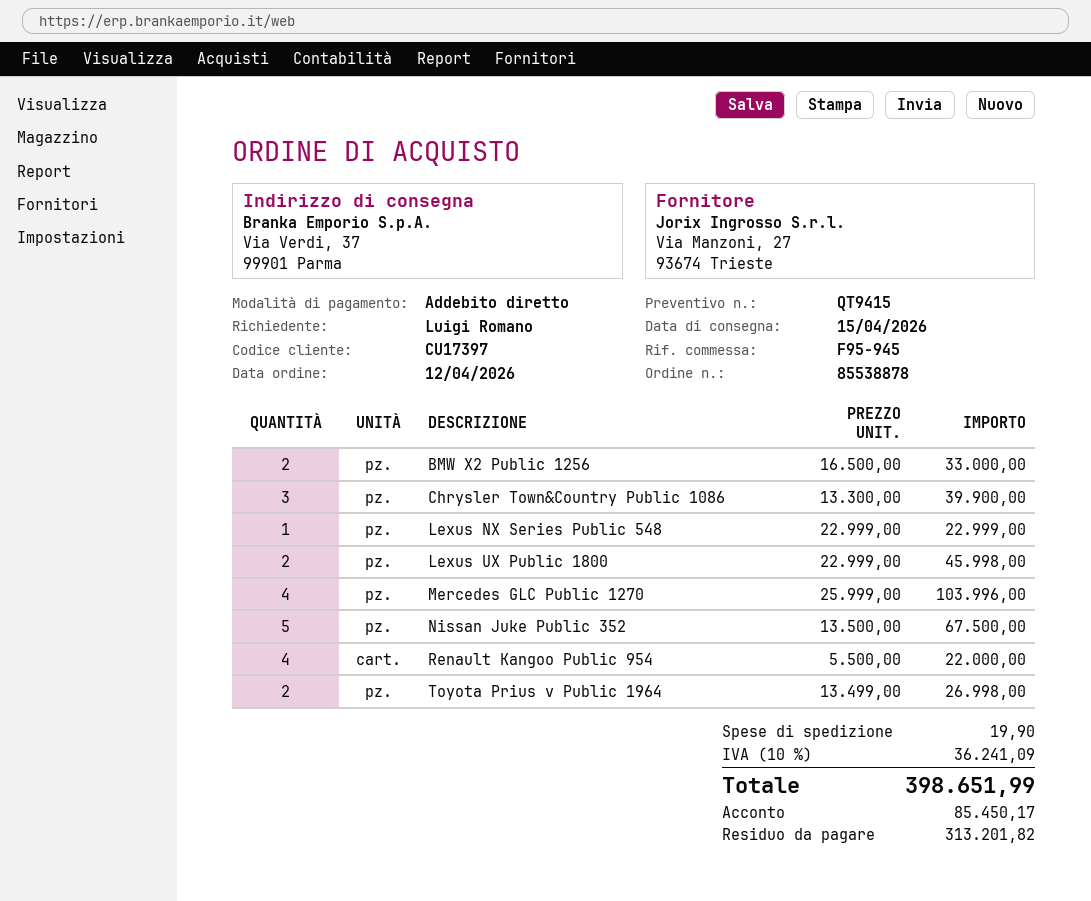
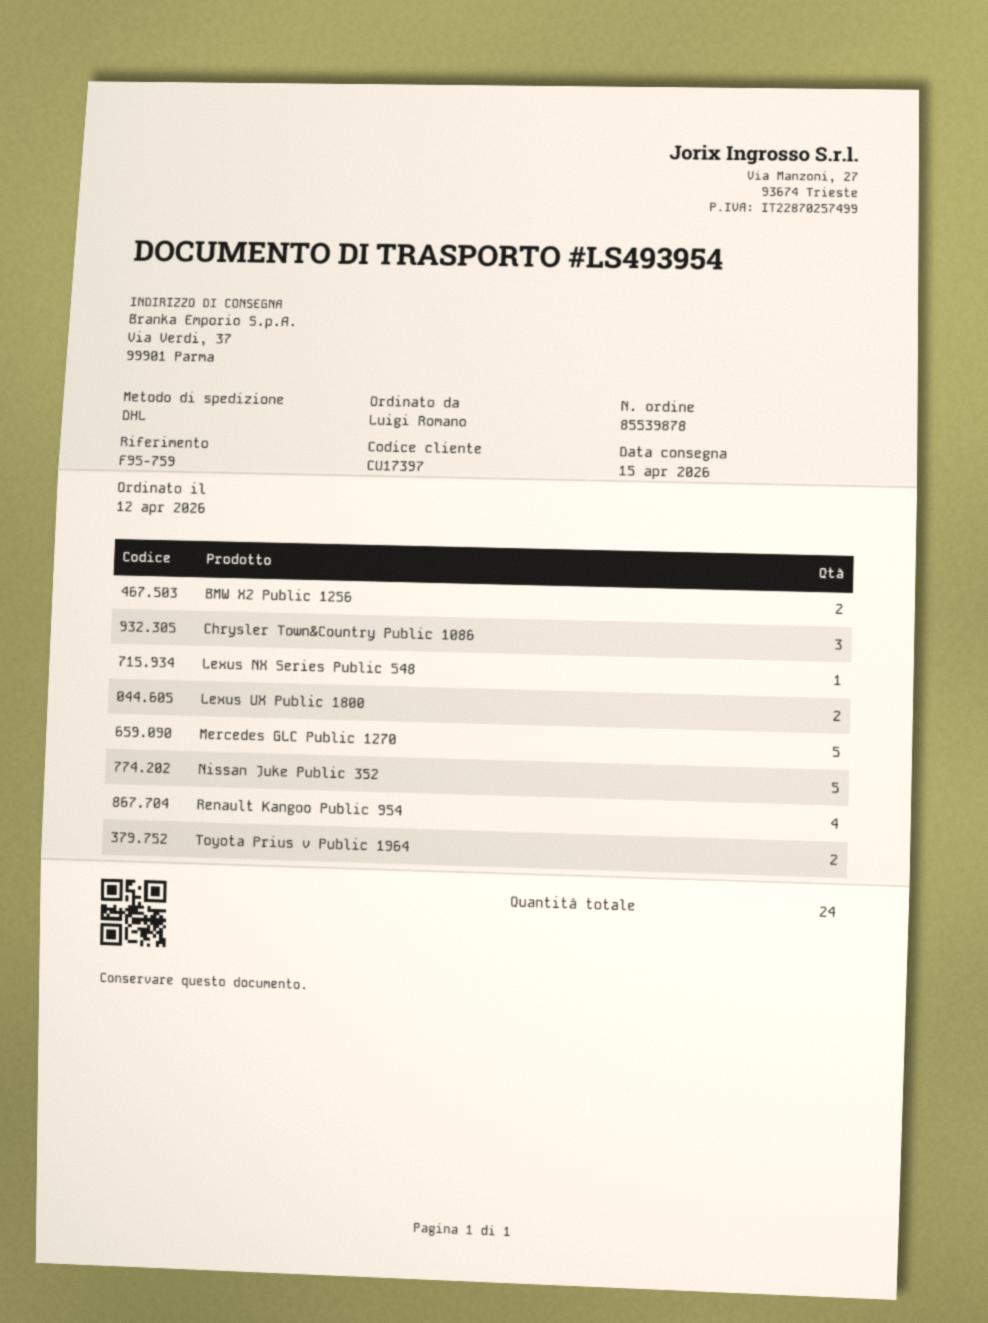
order number: 85538878 -> 85539878
reference: F95-945 -> F95-759
Mercedes GLC Public 1270: 4 -> 5

